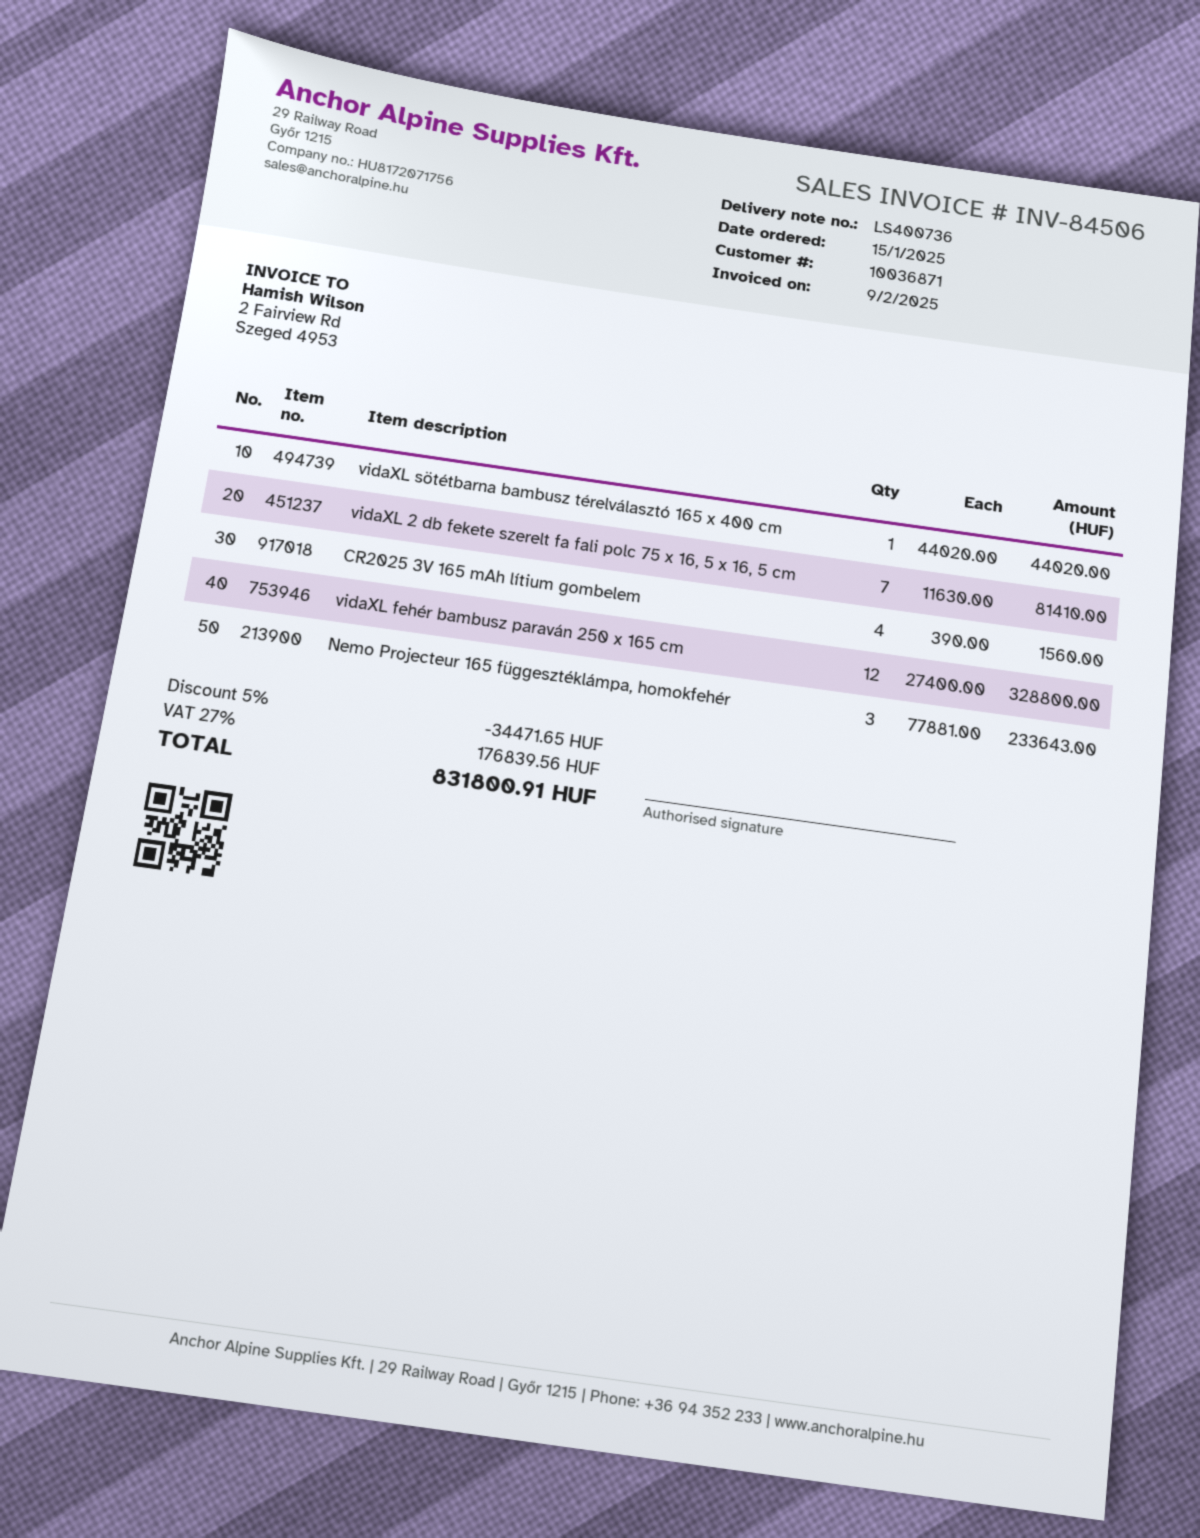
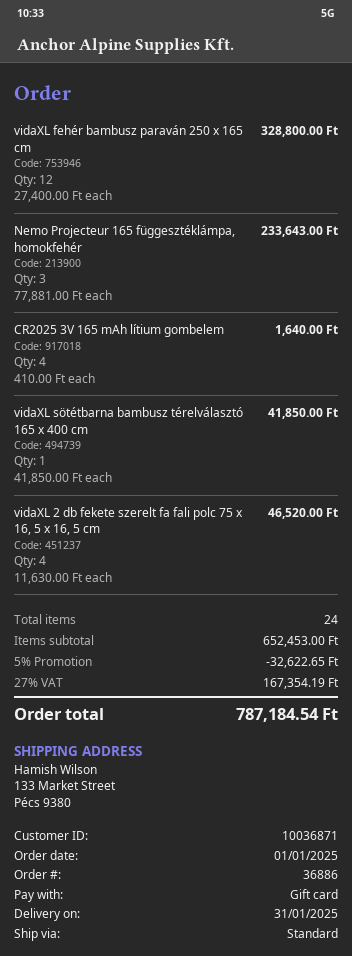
order date: 2025-01-15 -> 2025-01-01
vidaXL sötétbarna bambusz térelválasztó 165 x 400 cm: 1 x 44020.00 = 44020.00 -> 1 x 41850.00 = 41850.00
vidaXL 2 db fekete szerelt fa fali polc 75 x 16, 5 x 16, 5 cm: 7 x 11630.00 = 81410.00 -> 4 x 11630.00 = 46520.00
CR2025 3V 165 mAh lítium gombelem: 4 x 390.00 = 1560.00 -> 4 x 410.00 = 1640.00
discount: 5% = 34471.65 -> 5% = 32622.65
tax: 27% = 176839.56 -> 27% = 167354.19
total: 831800.91 -> 787184.54

